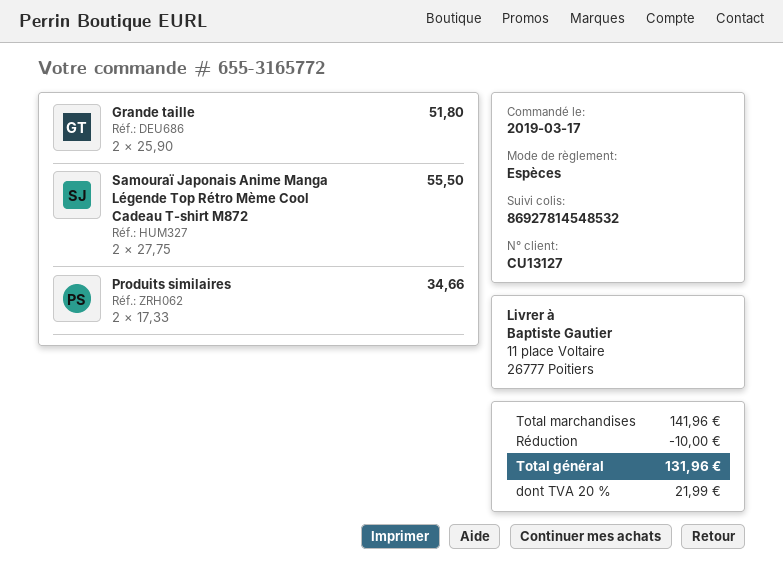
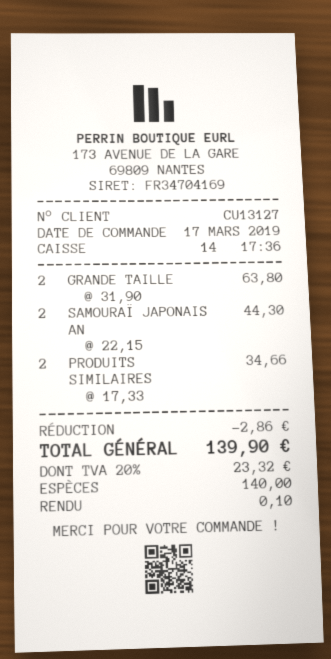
Grande taille: 2 x 25.90 = 51.80 -> 2 x 31.90 = 63.80
Samouraï Japonais Anime Manga Légende Top Rétro Mème Cool Cadeau T-shirt M872: 2 x 27.75 = 55.50 -> 2 x 22.15 = 44.30
discount: 10.00 -> 2.86
tax: 20% = 21.99 -> 20% = 23.32
total: 131.96 -> 139.90

